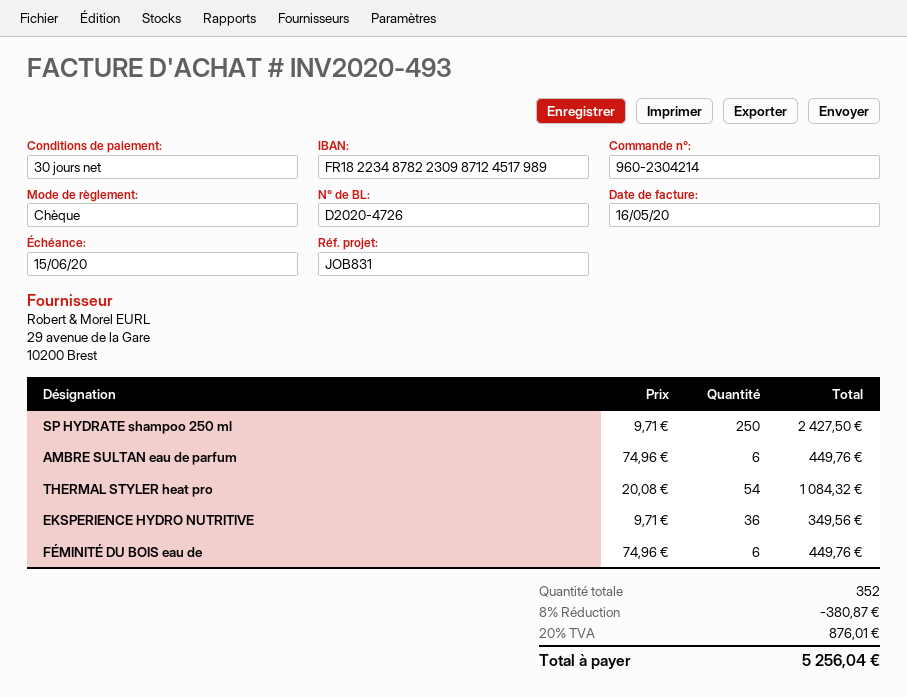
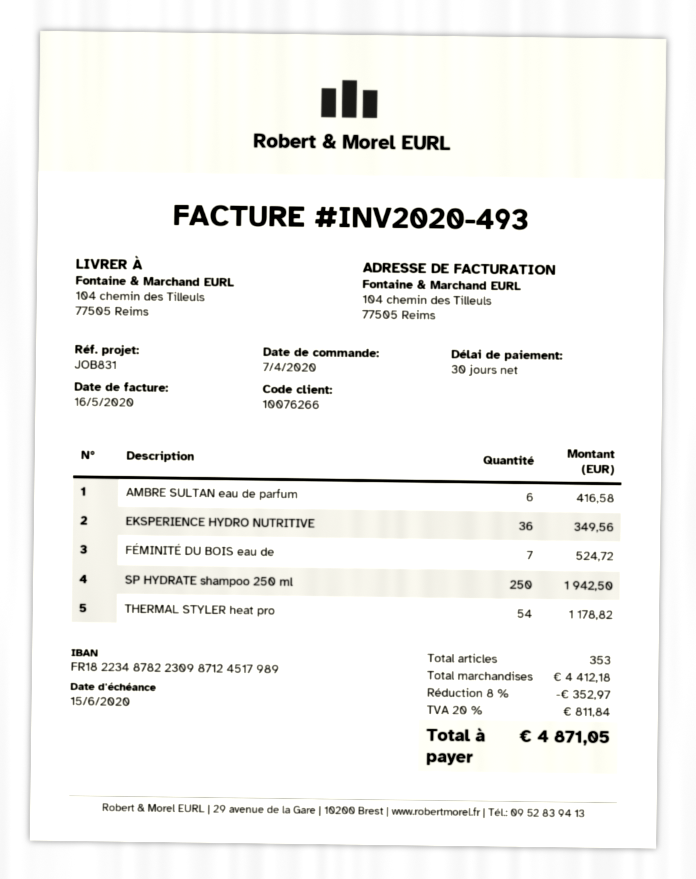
SP HYDRATE shampoo 250 ml: 250 for 2427.50 -> 250 for 1942.50
AMBRE SULTAN eau de parfum: 6 for 449.76 -> 6 for 416.58
THERMAL STYLER heat pro: 54 for 1084.32 -> 54 for 1178.82
FÉMINITÉ DU BOIS eau de: 6 for 449.76 -> 7 for 524.72
total quantity: 352 -> 353
discount: 8% = 380.87 -> 8% = 352.97
tax: 20% = 876.01 -> 20% = 811.84
total: 5256.04 -> 4871.05

